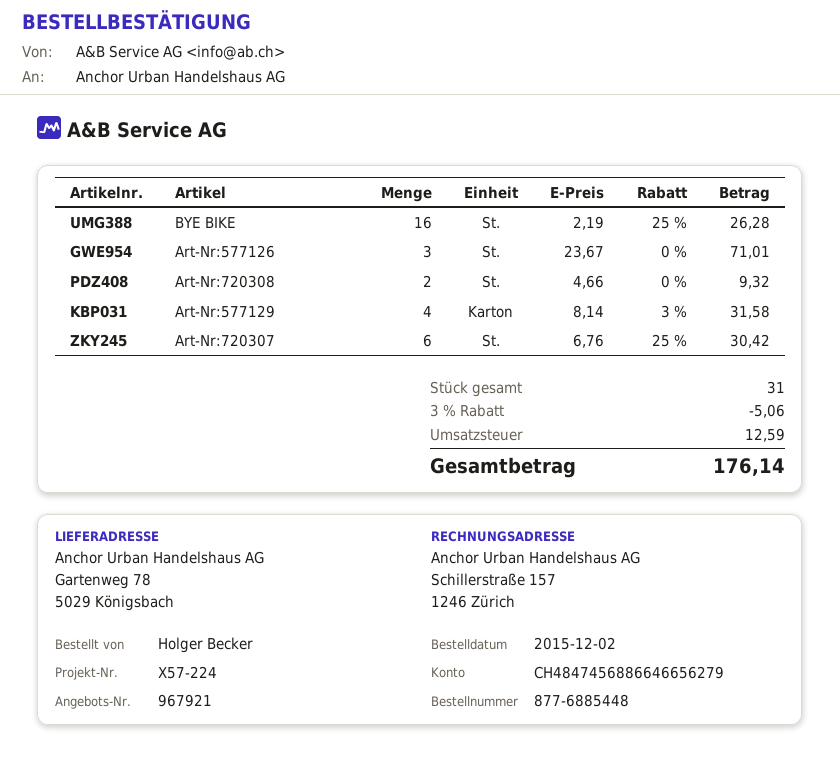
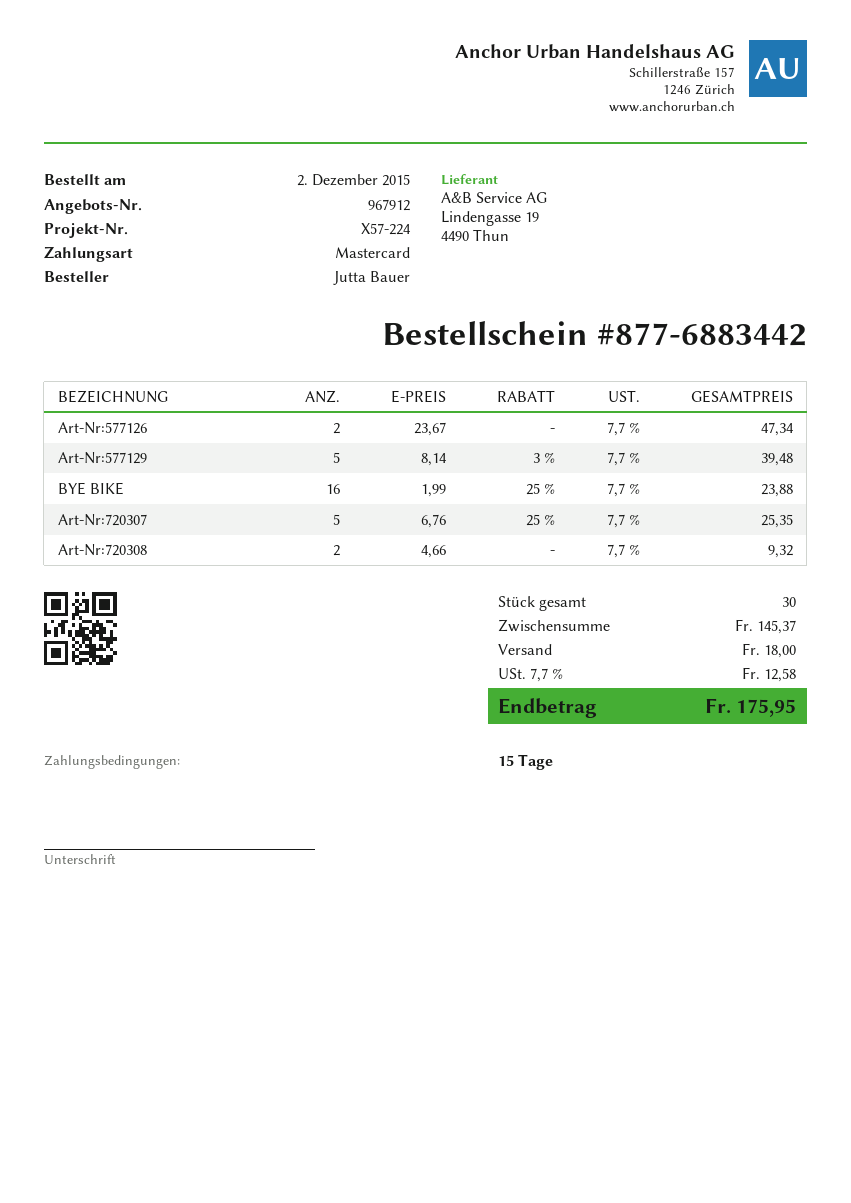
quote number: 967921 -> 967912
order number: 877-6885448 -> 877-6883442
ordered by: Holger Becker -> Jutta Bauer
BYE BIKE: 16 x 2.19 - 25% = 26.28 -> 16 x 1.99 - 25% = 23.88
Art-Nr:577126: 3 x 23.67 = 71.01 -> 2 x 23.67 = 47.34
Art-Nr:577129: 4 x 8.14 - 3% = 31.58 -> 5 x 8.14 - 3% = 39.48
Art-Nr:720307: 6 x 6.76 - 25% = 30.42 -> 5 x 6.76 - 25% = 25.35
total quantity: 31 -> 30
discount: 3% = 5.06 -> none
shipping: none -> 18.00
tax: 12.59 -> 12.58
total: 176.14 -> 175.95

